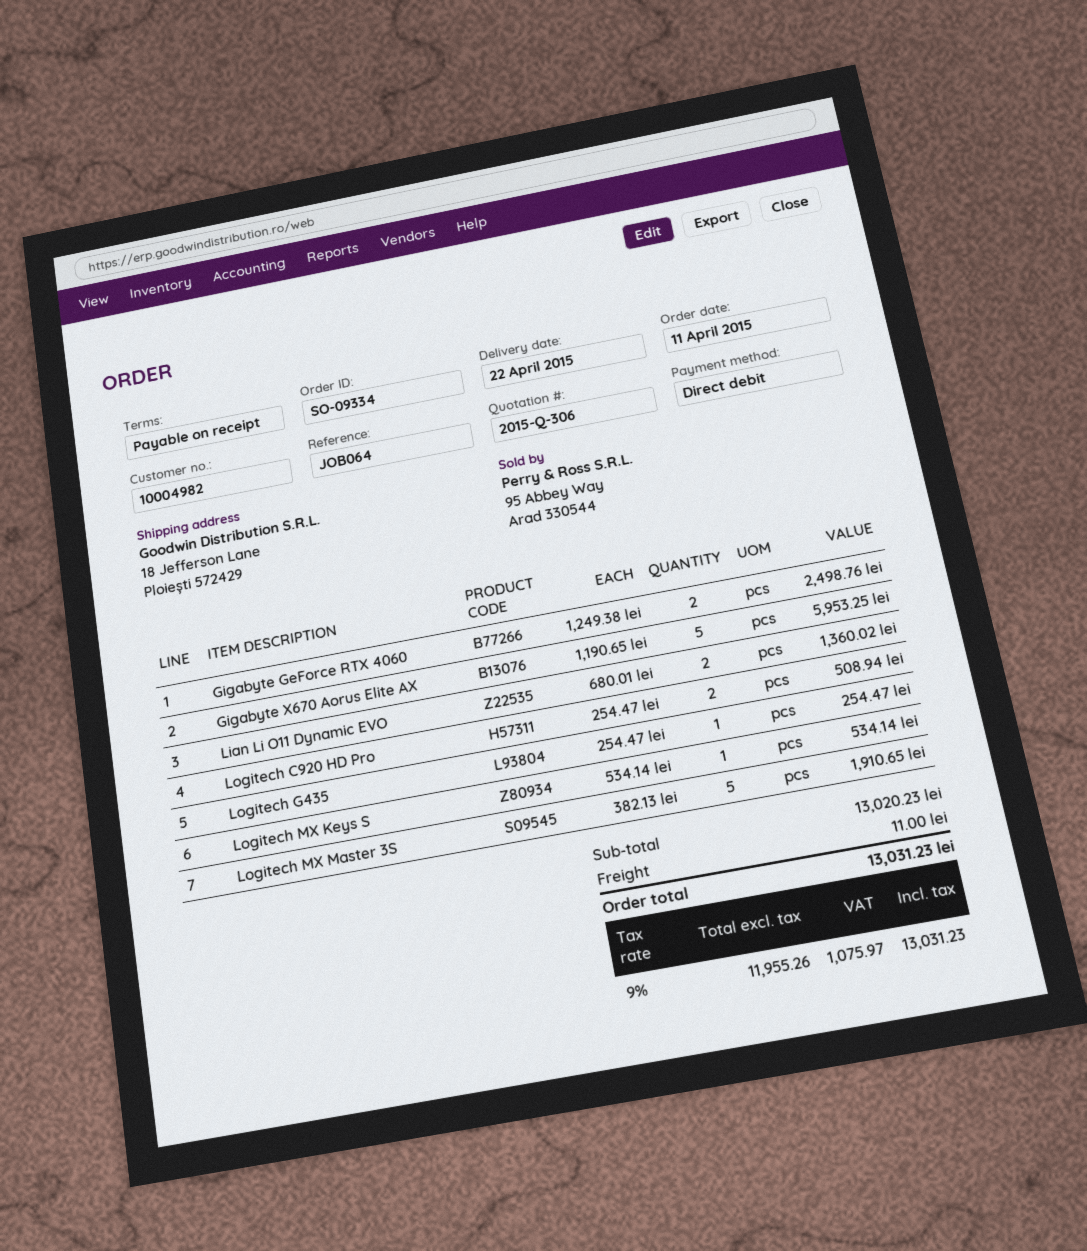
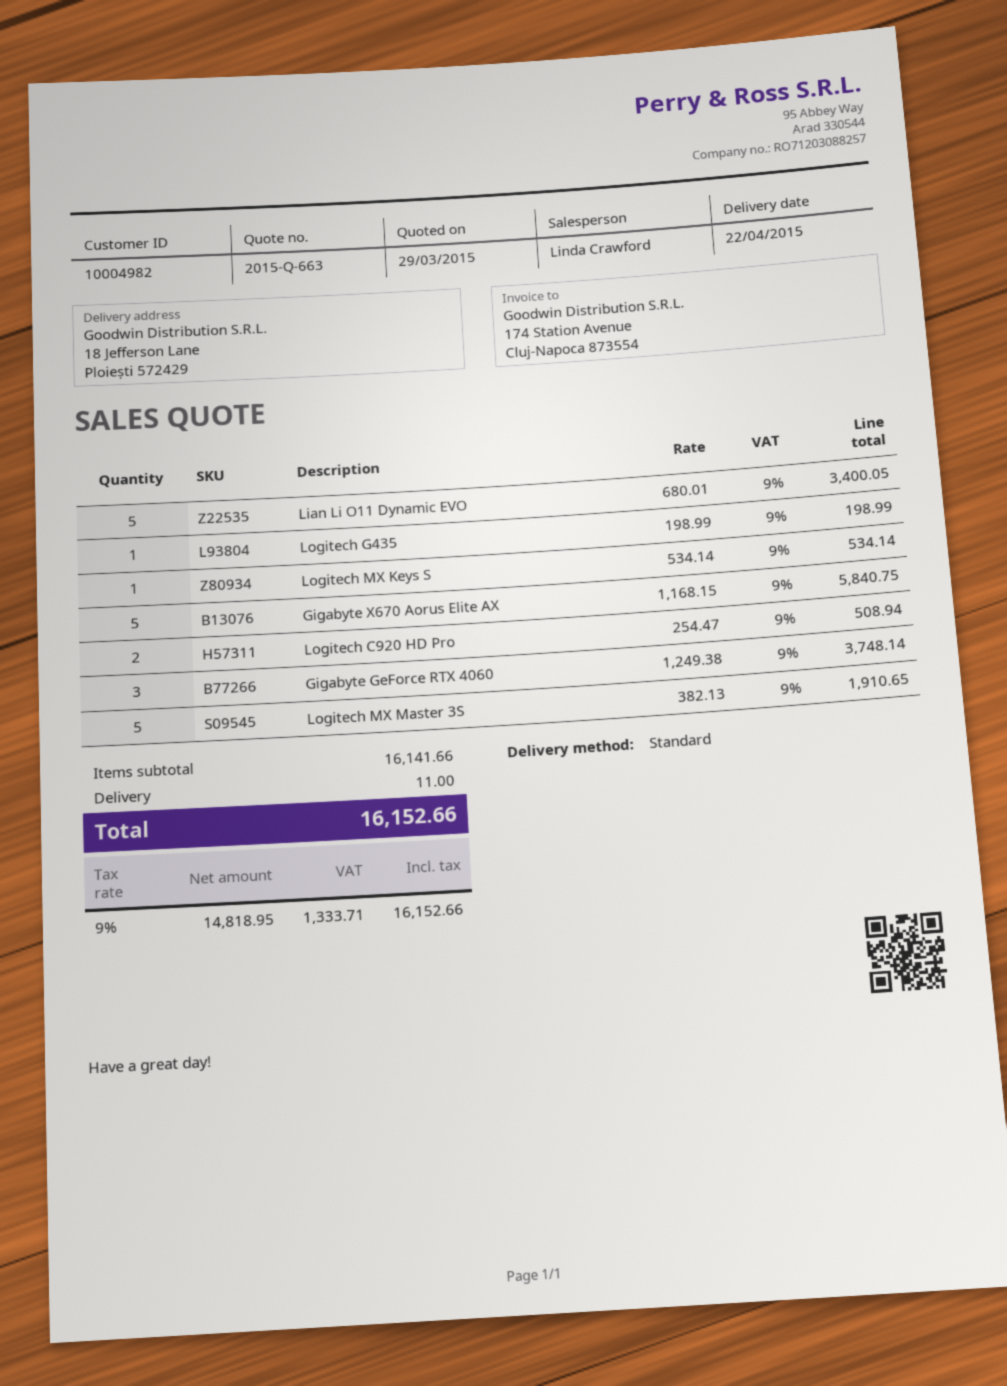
quote number: 2015-Q-306 -> 2015-Q-663
Gigabyte GeForce RTX 4060: 2 x 1249.38 = 2498.76 -> 3 x 1249.38 = 3748.14
Gigabyte X670 Aorus Elite AX: 5 x 1190.65 = 5953.25 -> 5 x 1168.15 = 5840.75
Lian Li O11 Dynamic EVO: 2 x 680.01 = 1360.02 -> 5 x 680.01 = 3400.05
Logitech G435: 1 x 254.47 = 254.47 -> 1 x 198.99 = 198.99
subtotal: 13020.23 -> 16141.66
net: 11955.26 -> 14818.95
tax: 9% = 1075.97 -> 9% = 1333.71
total: 13031.23 -> 16152.66

